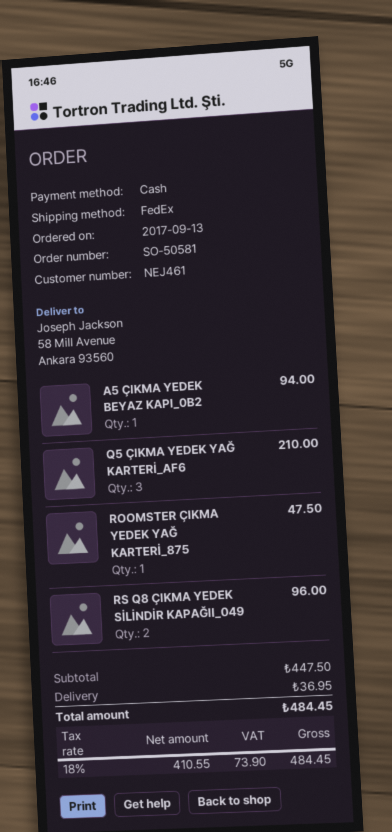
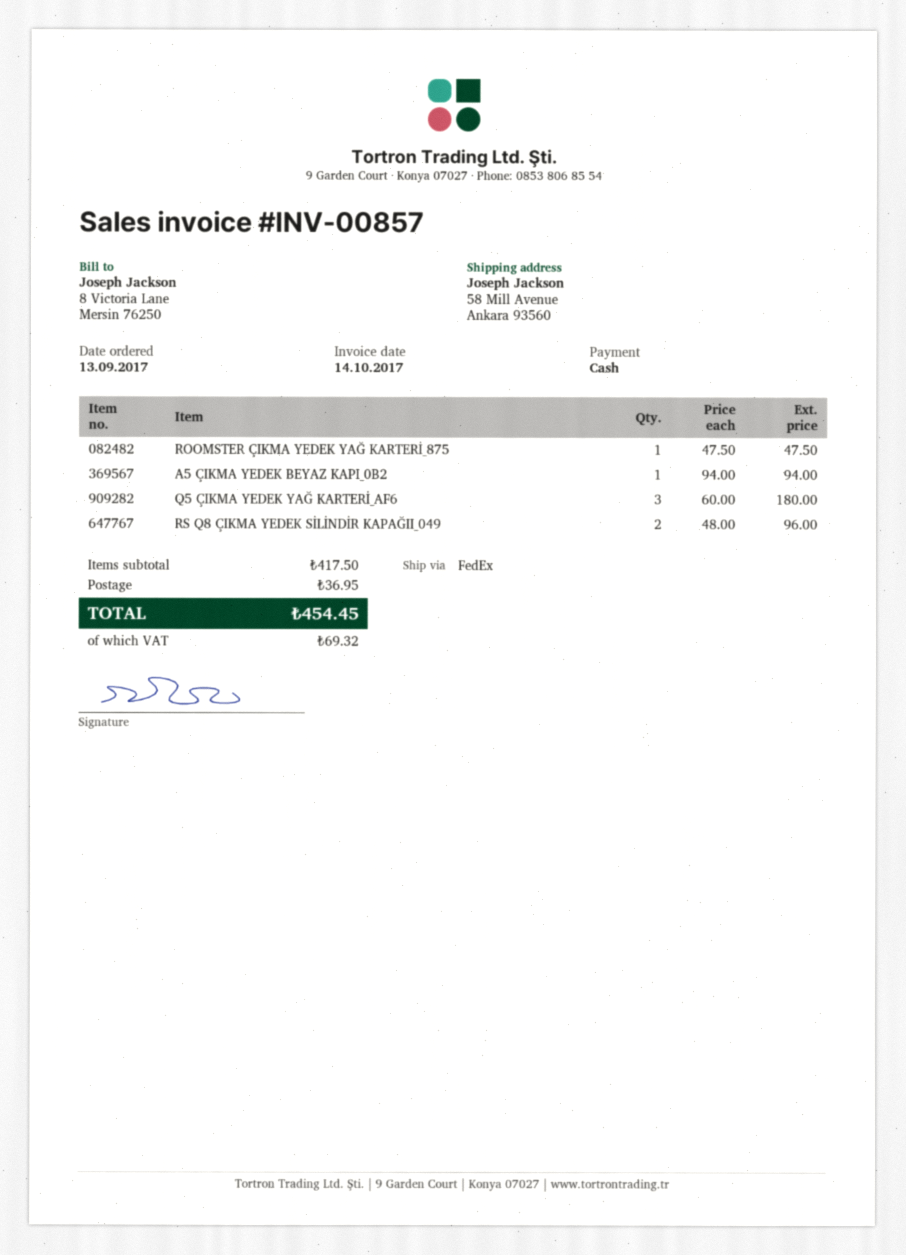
Q5 ÇIKMA YEDEK YAĞ KARTERİ_AF6: 3 for 210.00 -> 3 for 180.00
subtotal: 447.50 -> 417.50
tax: 73.90 -> 69.32
total: 484.45 -> 454.45

